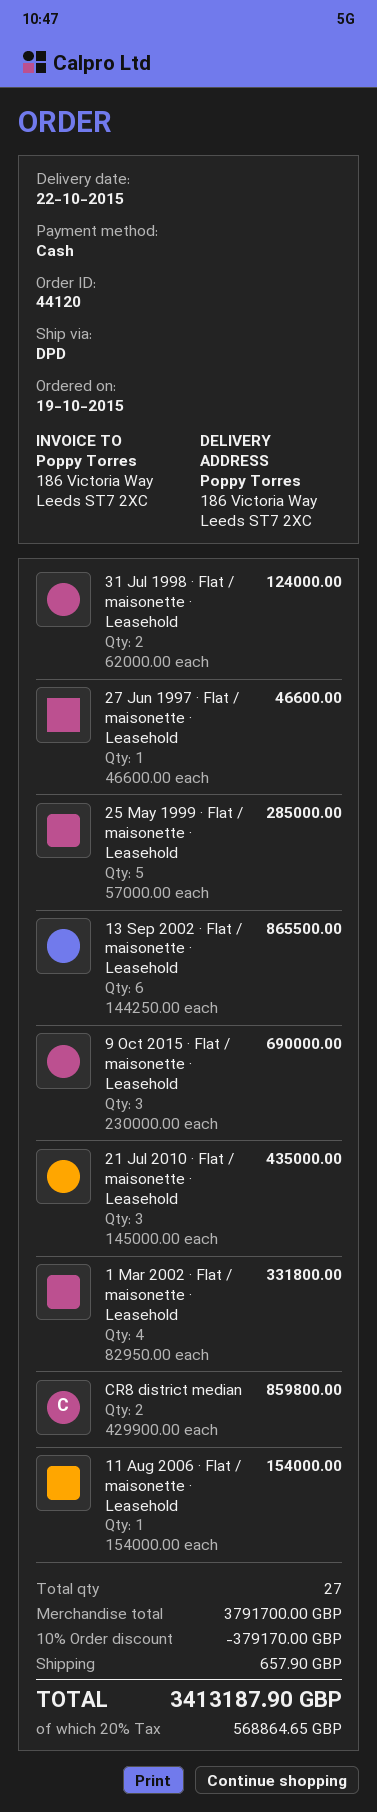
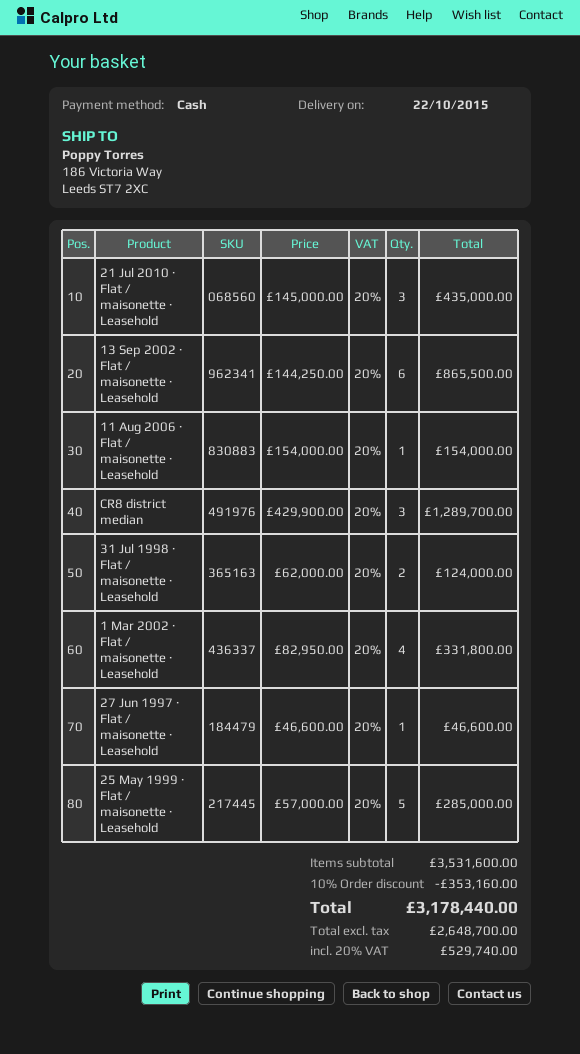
9 Oct 2015 · Flat / maisonette · Leasehold: 3 x 230000.00 = 690000.00 -> none
CR8 district median: 2 x 429900.00 = 859800.00 -> 3 x 429900.00 = 1289700.00
subtotal: 3791700.00 -> 3531600.00
discount: 10% = 379170.00 -> 10% = 353160.00
shipping: 657.90 -> none
tax: 20% = 568864.65 -> 20% = 529740.00
total: 3413187.90 -> 3178440.00

